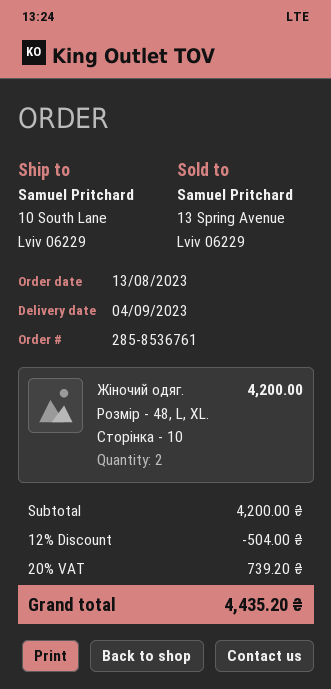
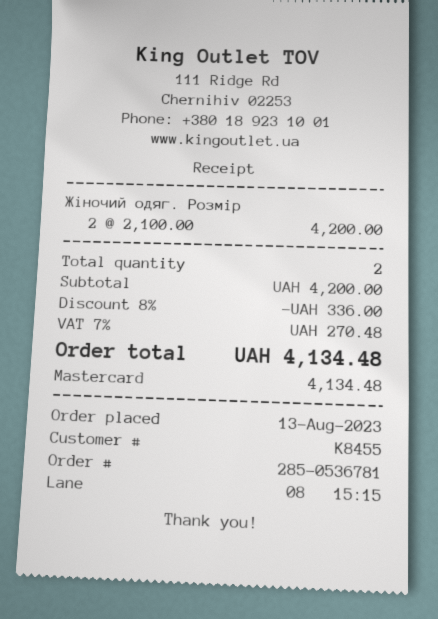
order number: 285-8536761 -> 285-0536781
discount: 12% = 504.00 -> 8% = 336.00
tax: 20% = 739.20 -> 7% = 270.48
total: 4435.20 -> 4134.48

